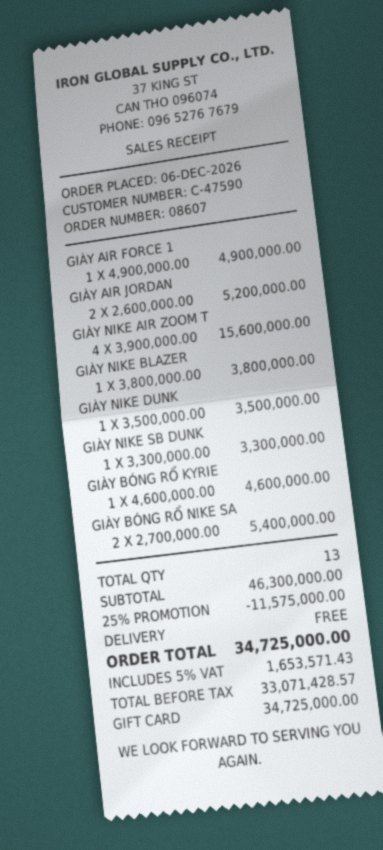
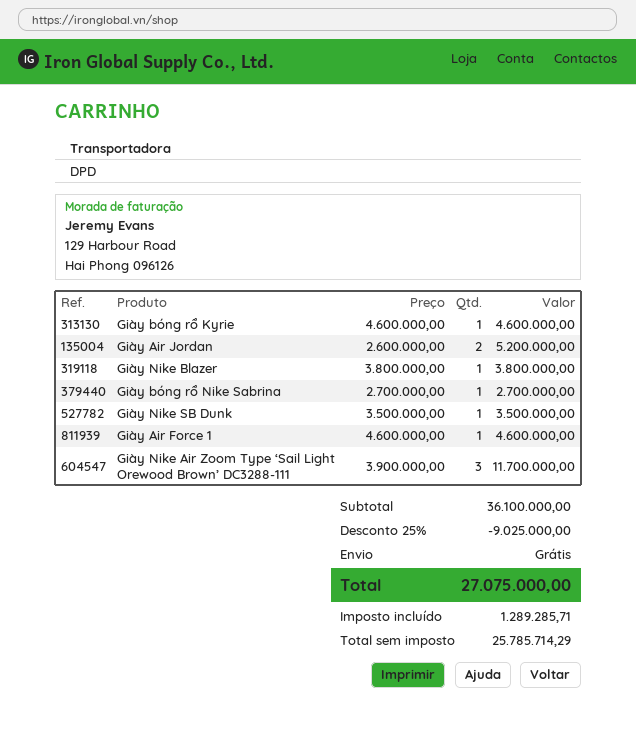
GIÀY AIR FORCE 1: 1 x 4900000.00 = 4900000.00 -> 1 x 4600000.00 = 4600000.00
GIÀY NIKE AIR ZOOM T: 4 x 3900000.00 = 15600000.00 -> 3 x 3900000.00 = 11700000.00
GIÀY NIKE DUNK: 1 x 3500000.00 = 3500000.00 -> none
GIÀY NIKE SB DUNK: 1 x 3300000.00 = 3300000.00 -> 1 x 3500000.00 = 3500000.00
GIÀY BÓNG RỔ NIKE SA: 2 x 2700000.00 = 5400000.00 -> 1 x 2700000.00 = 2700000.00
subtotal: 46300000.00 -> 36100000.00
discount: 25% = 11575000.00 -> 25% = 9025000.00
net: 33071428.57 -> 25785714.29
tax: 1653571.43 -> 1289285.71
total: 34725000.00 -> 27075000.00

